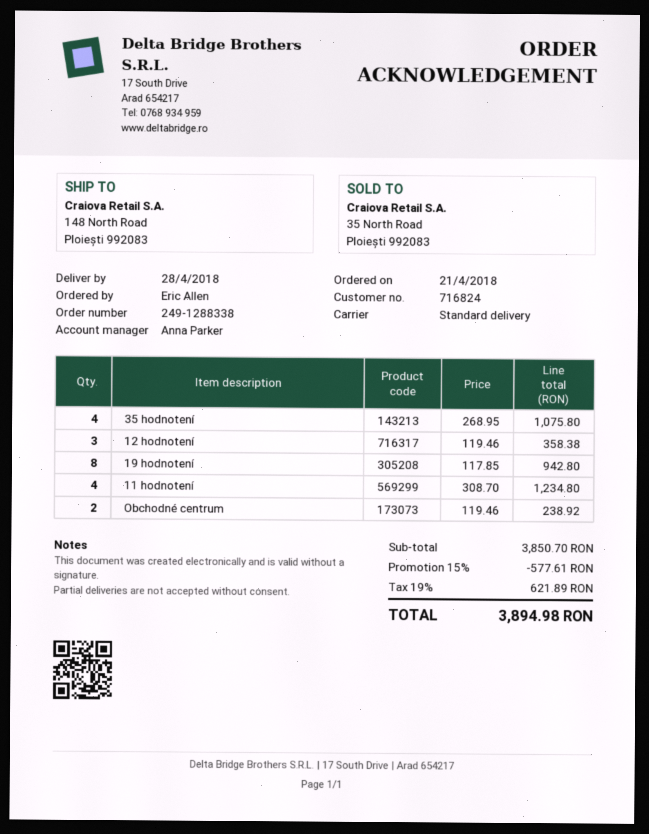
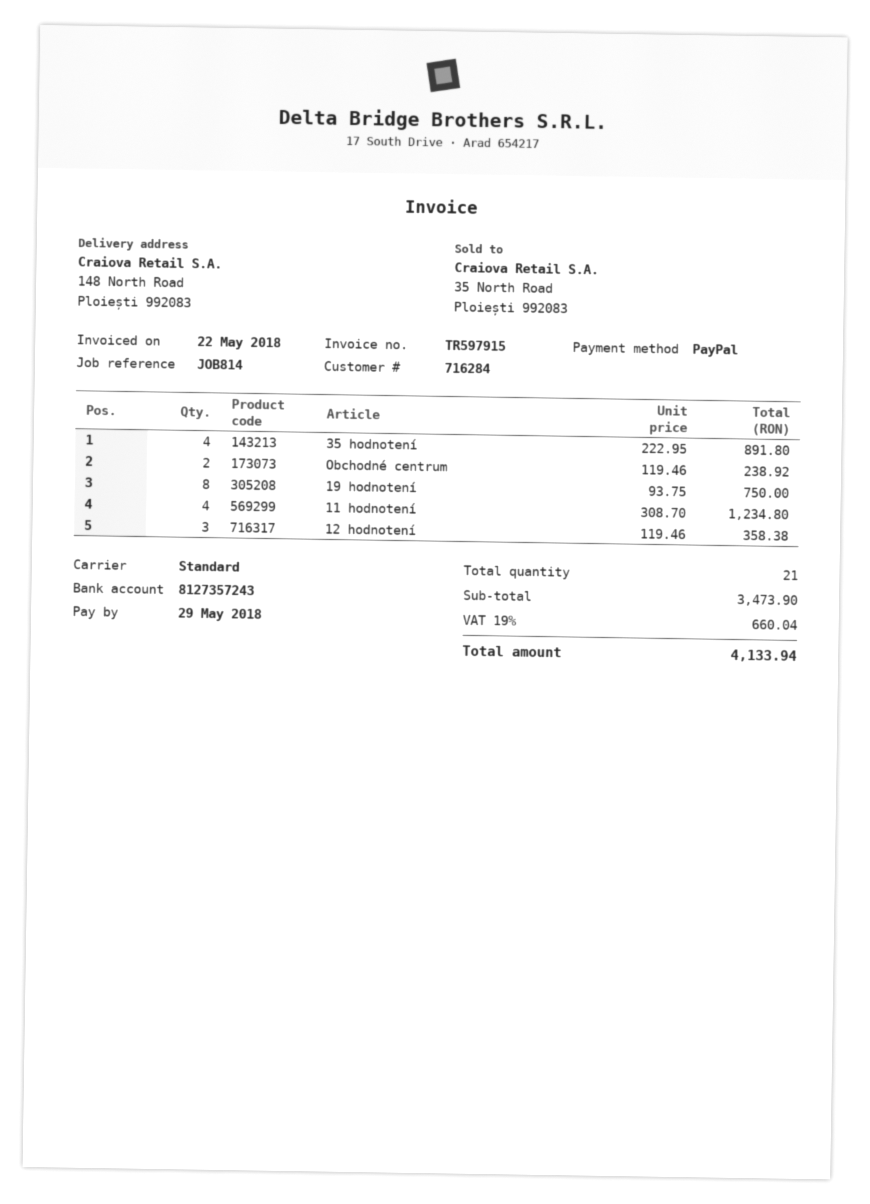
customer number: 716824 -> 716284
35 hodnotení: 4 x 268.95 = 1075.80 -> 4 x 222.95 = 891.80
19 hodnotení: 8 x 117.85 = 942.80 -> 8 x 93.75 = 750.00
subtotal: 3850.70 -> 3473.90
discount: 15% = 577.61 -> none
tax: 19% = 621.89 -> 19% = 660.04
total: 3894.98 -> 4133.94

